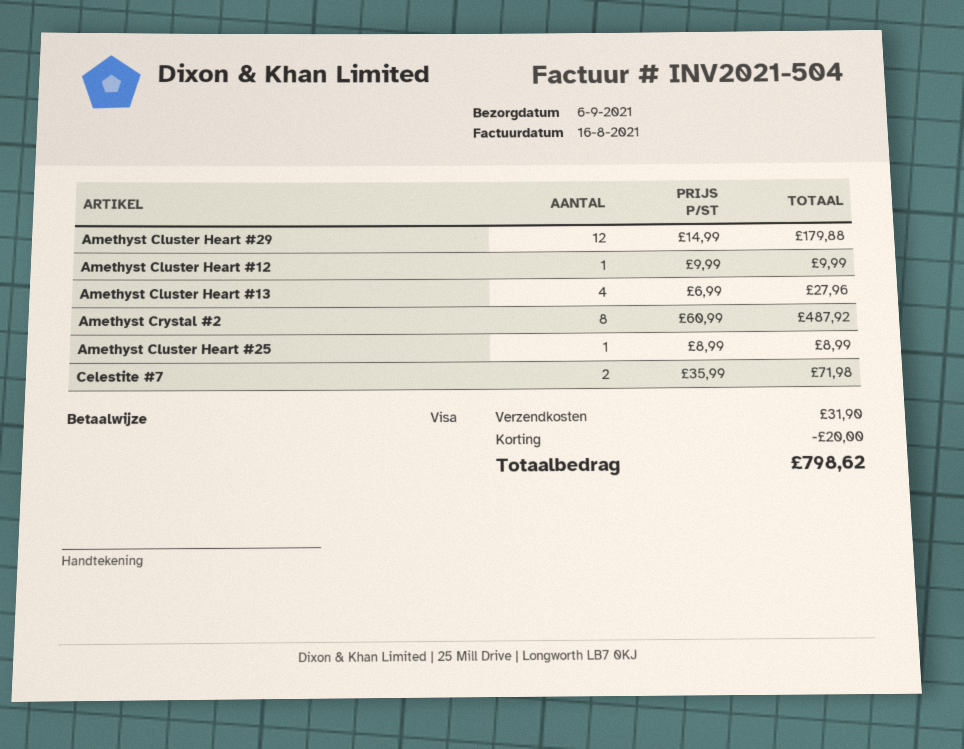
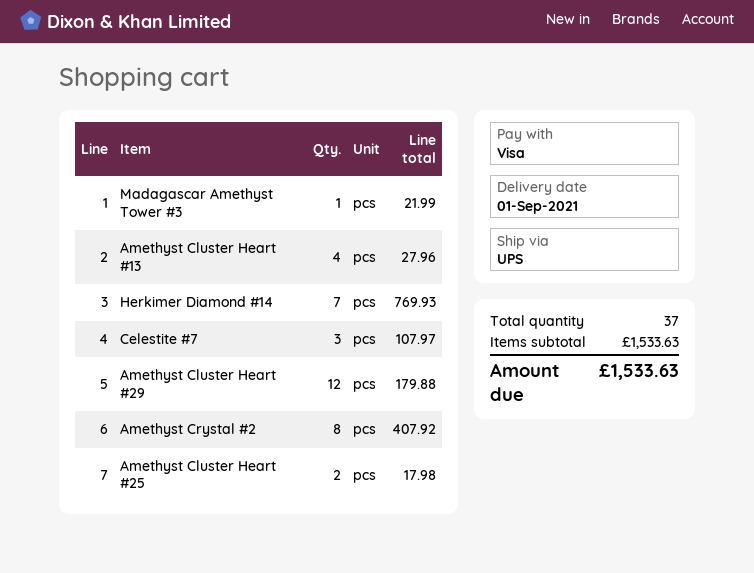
delivery date: 2021-09-06 -> 2021-09-01
Amethyst Cluster Heart #12: 1 for 9.99 -> none
Amethyst Crystal #2: 8 for 487.92 -> 8 for 407.92
Amethyst Cluster Heart #25: 1 for 8.99 -> 2 for 17.98
Celestite #7: 2 for 71.98 -> 3 for 107.97
Madagascar Amethyst Tower #3: none -> 1 for 21.99
Herkimer Diamond #14: none -> 7 for 769.93
discount: 20.00 -> none
shipping: 31.90 -> none
total: 798.62 -> 1533.63

